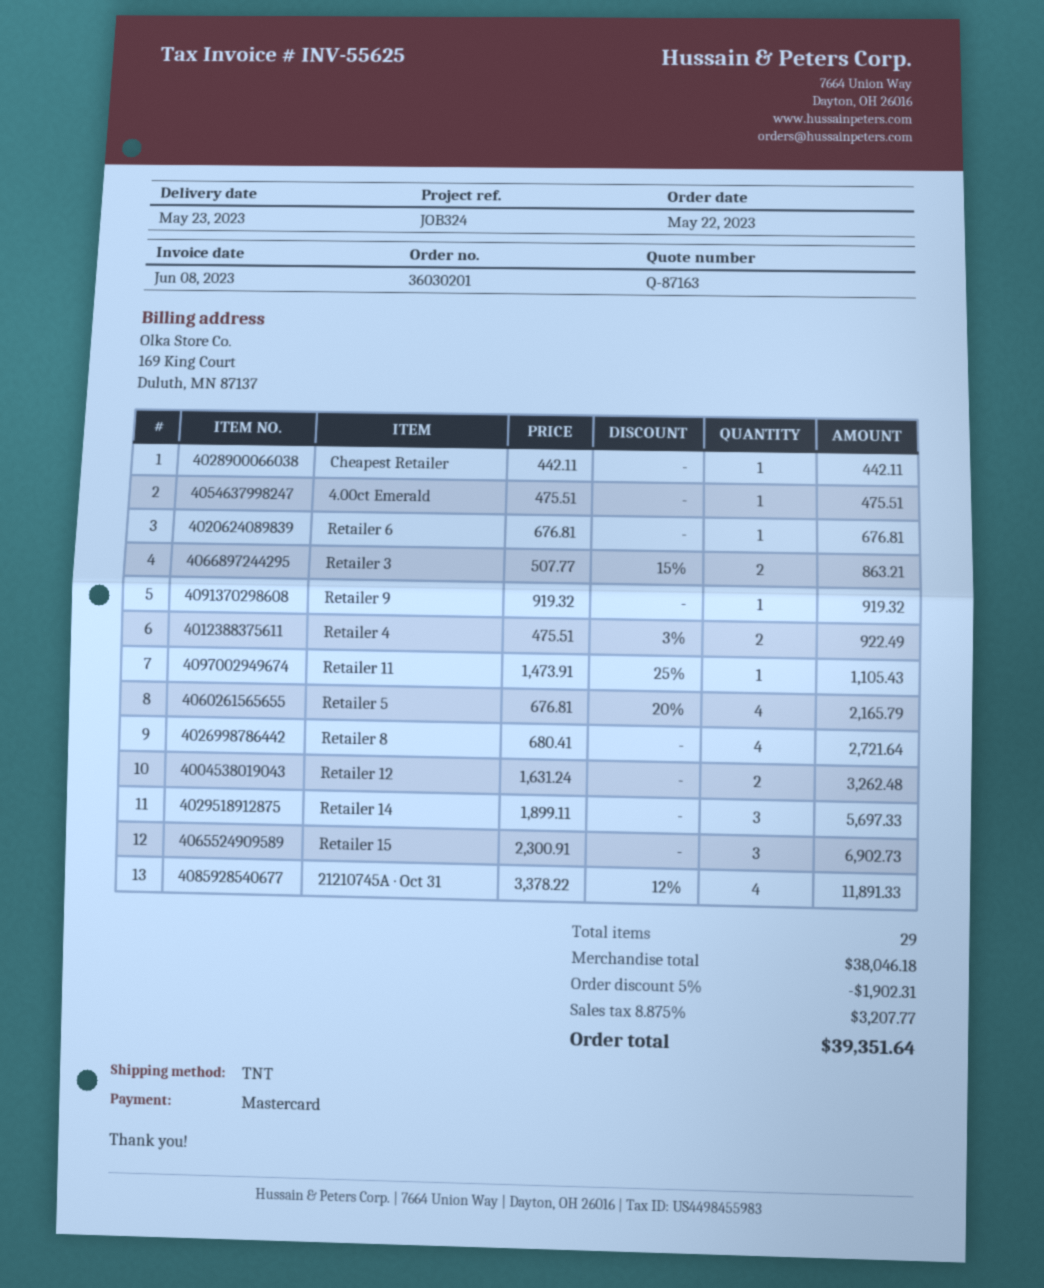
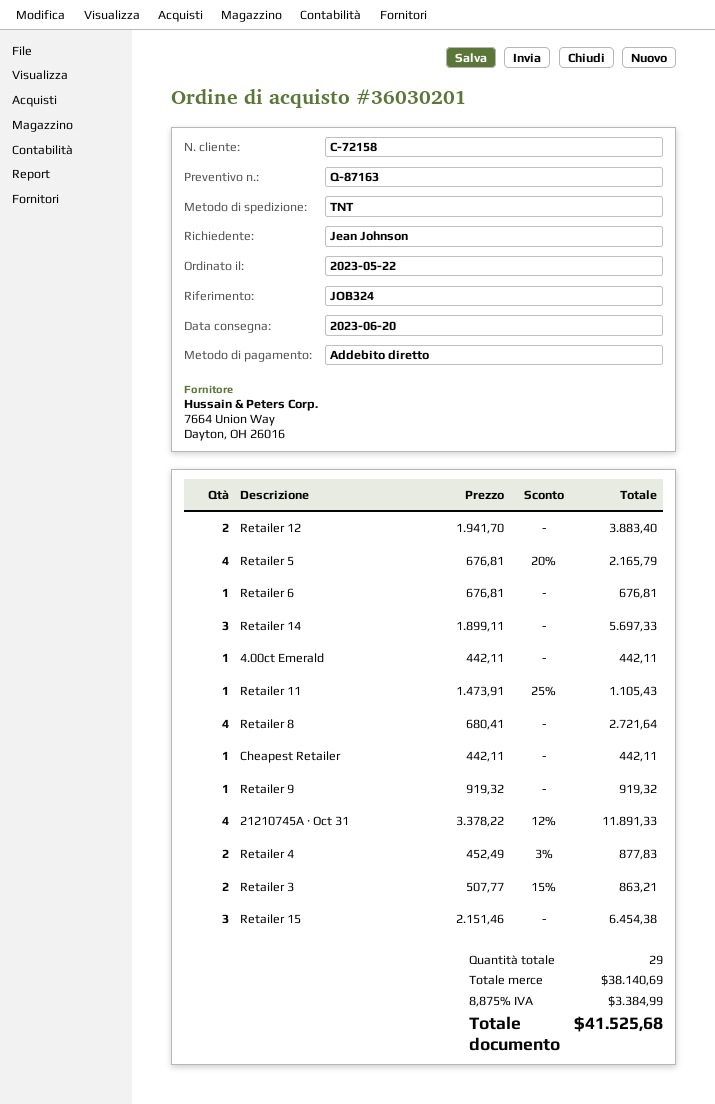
delivery date: 2023-05-23 -> 2023-06-20
payment method: Mastercard -> direct debit
4.00ct Emerald: 1 x 475.51 = 475.51 -> 1 x 442.11 = 442.11
Retailer 4: 2 x 475.51 - 3% = 922.49 -> 2 x 452.49 - 3% = 877.83
Retailer 12: 2 x 1631.24 = 3262.48 -> 2 x 1941.70 = 3883.40
Retailer 15: 3 x 2300.91 = 6902.73 -> 3 x 2151.46 = 6454.38
subtotal: 38046.18 -> 38140.69
discount: 5% = 1902.31 -> none
tax: 8.875% = 3207.77 -> 8.875% = 3384.99
total: 39351.64 -> 41525.68

